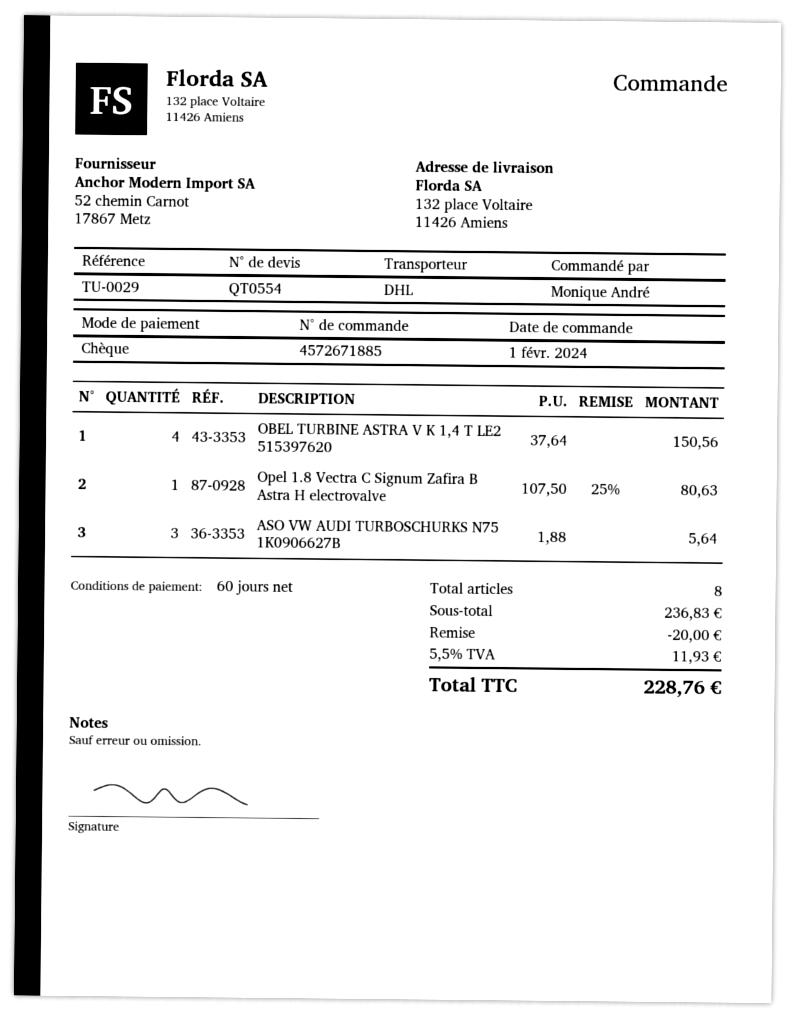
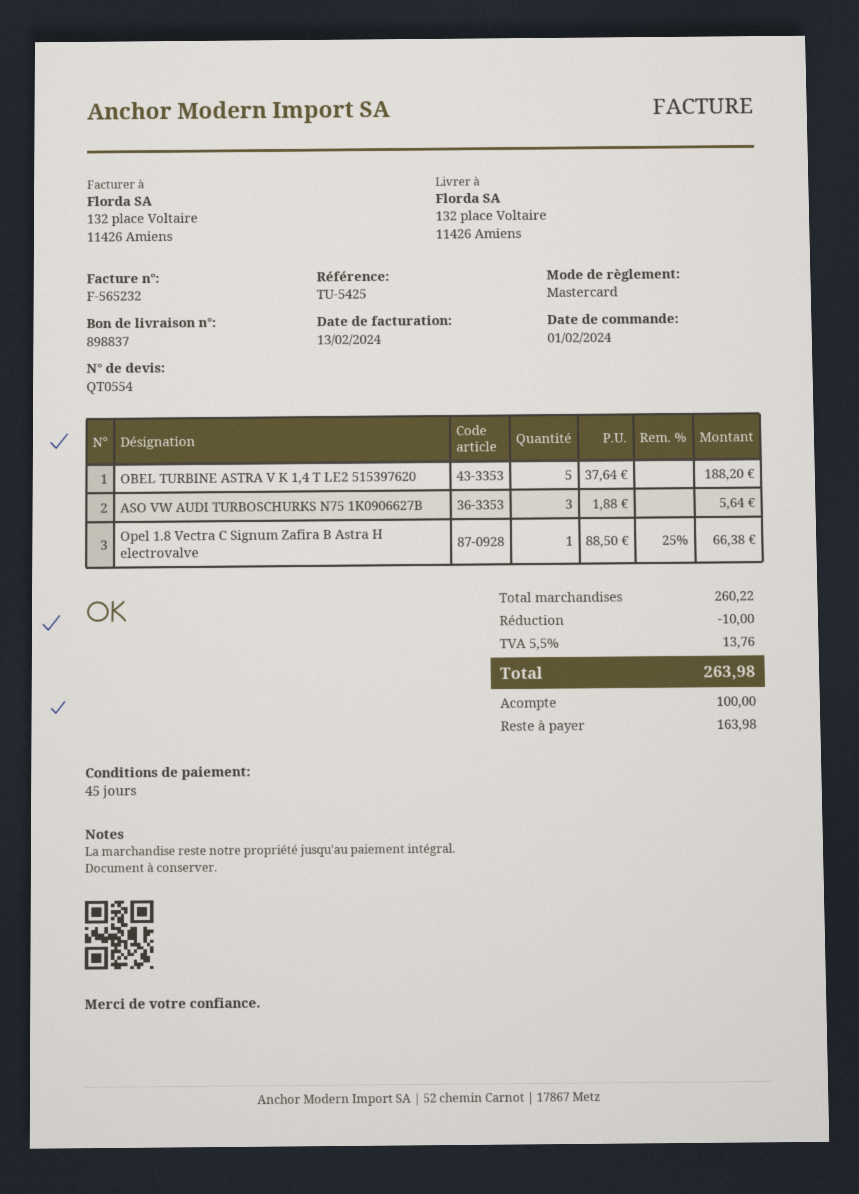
payment terms: 60 days -> 45 days
reference: TU-0029 -> TU-5425
payment method: cheque -> Mastercard
OBEL TURBINE ASTRA V K 1,4 T LE2 515397620: 4 x 37.64 = 150.56 -> 5 x 37.64 = 188.20
Opel 1.8 Vectra C Signum Zafira B Astra H electrovalve: 1 x 107.50 - 25% = 80.63 -> 1 x 88.50 - 25% = 66.38
subtotal: 236.83 -> 260.22
discount: 20.00 -> 10.00
tax: 5.5% = 11.93 -> 5.5% = 13.76
total: 228.76 -> 263.98

